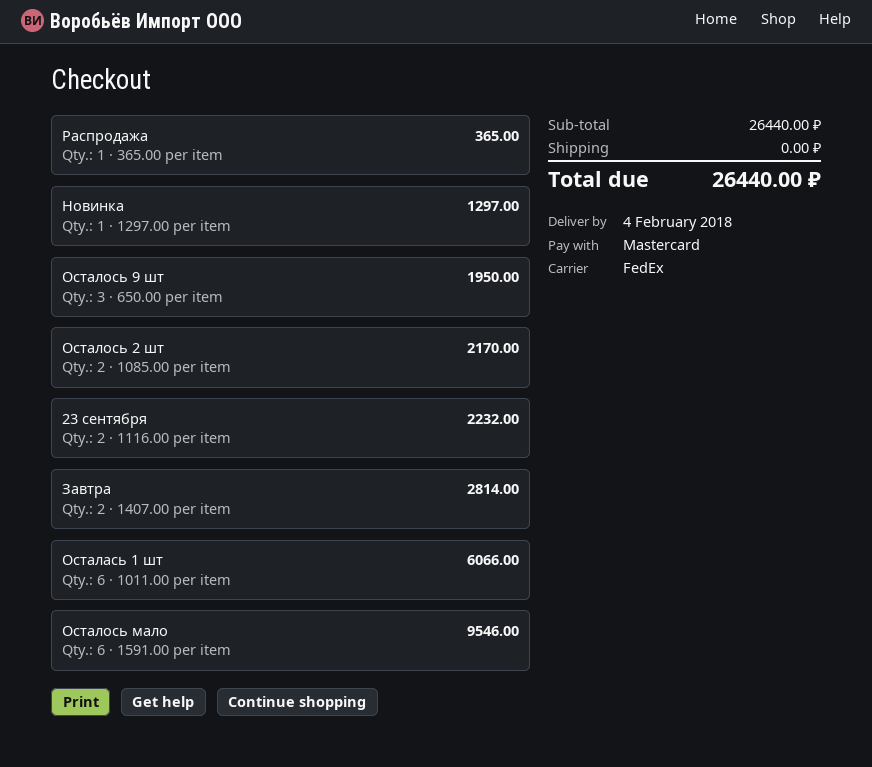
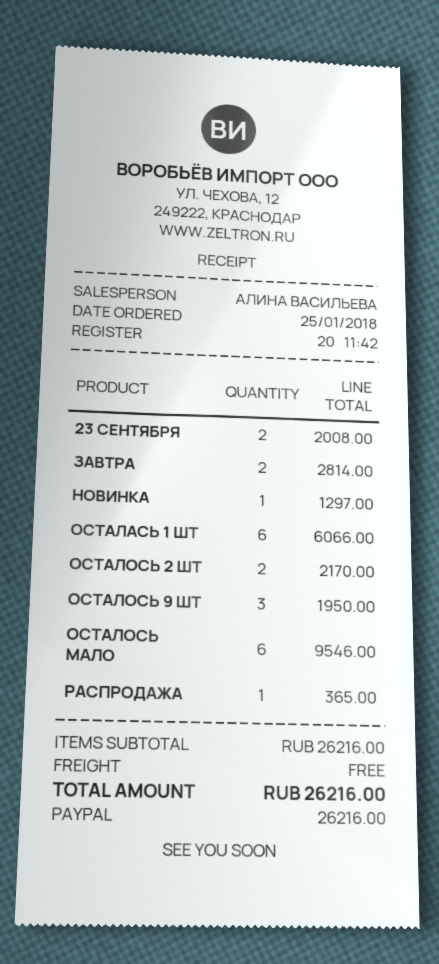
payment method: Mastercard -> PayPal
23 сентября: 2 for 2232.00 -> 2 for 2008.00
subtotal: 26440.00 -> 26216.00
total: 26440.00 -> 26216.00

